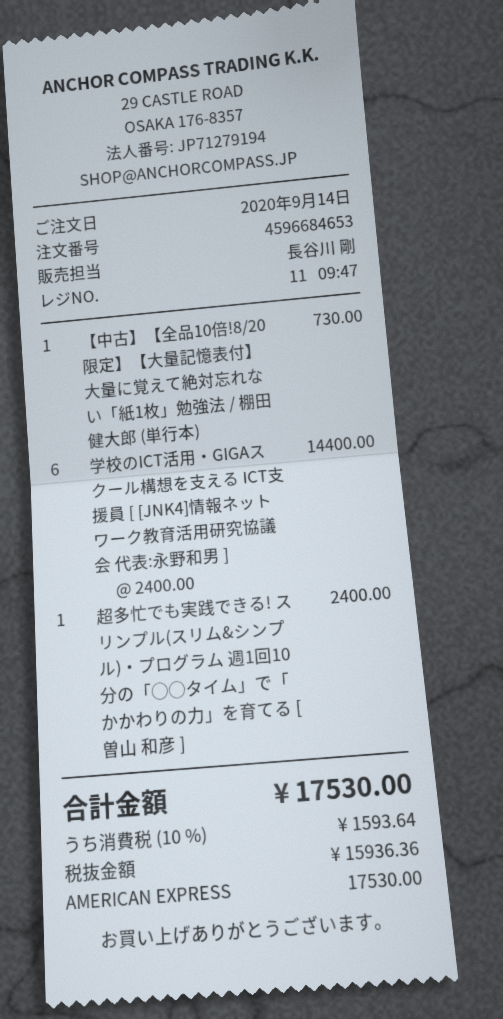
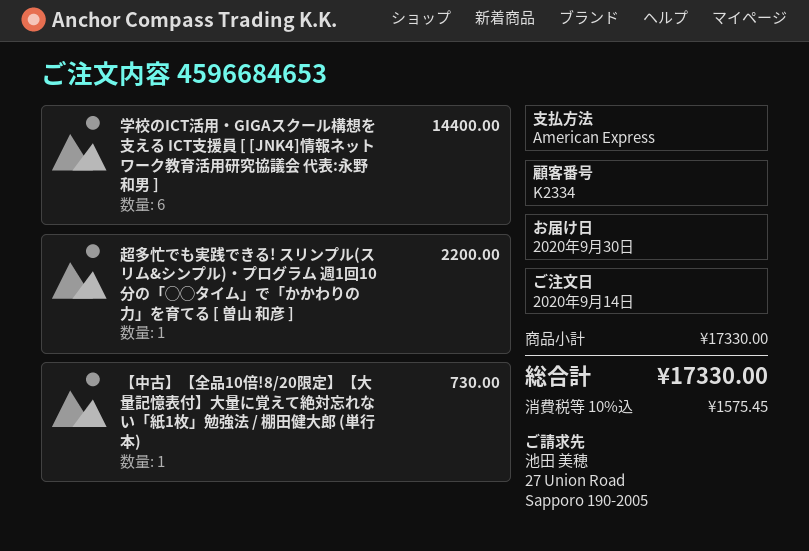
超多忙でも実践できる! スリンプル(スリム&シンプル)・プログラム 週1回10分の「◯◯タイム」で「かかわりの力」を育てる [ 曽山 和彦 ]: 1 for 2400.00 -> 1 for 2200.00
tax: 10% = 1593.64 -> 10% = 1575.45
total: 17530.00 -> 17330.00

